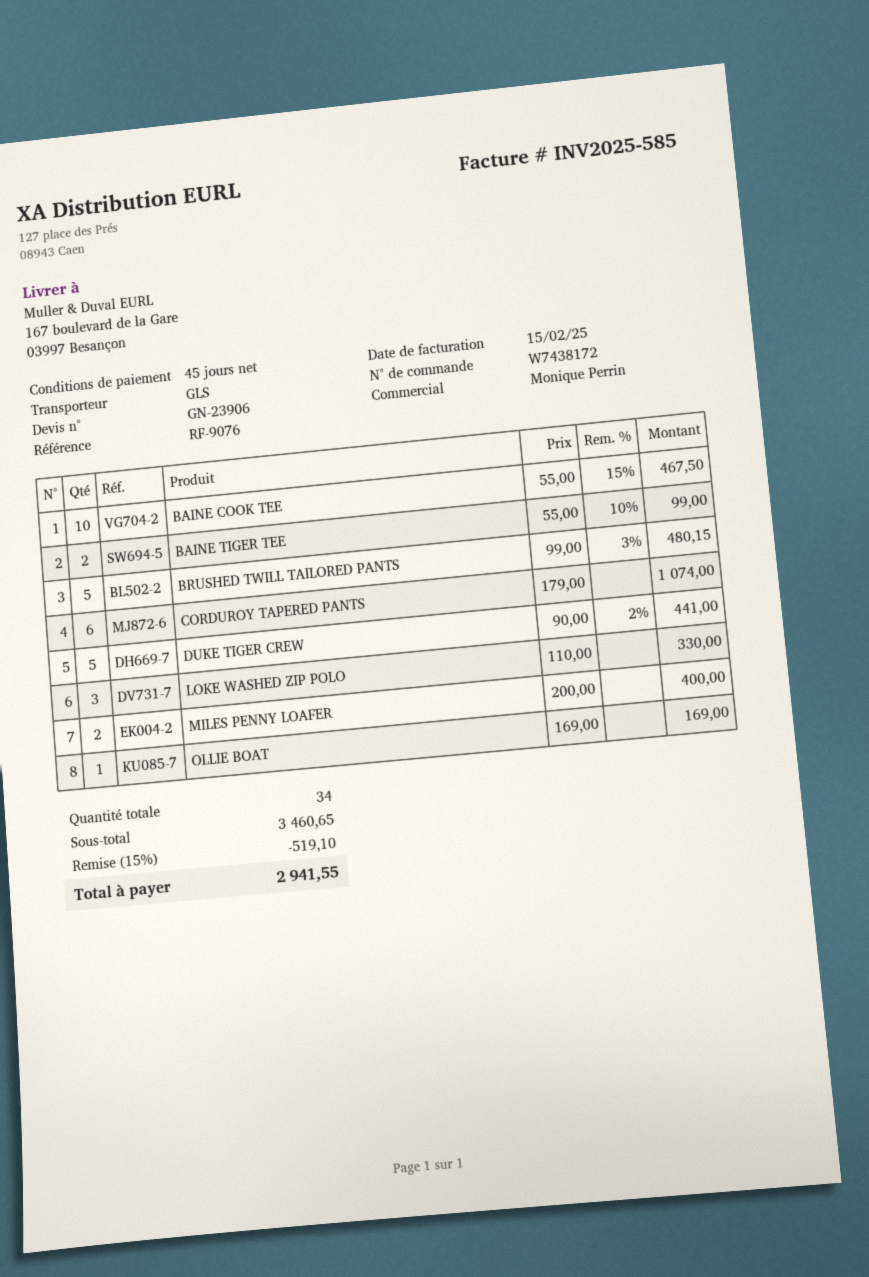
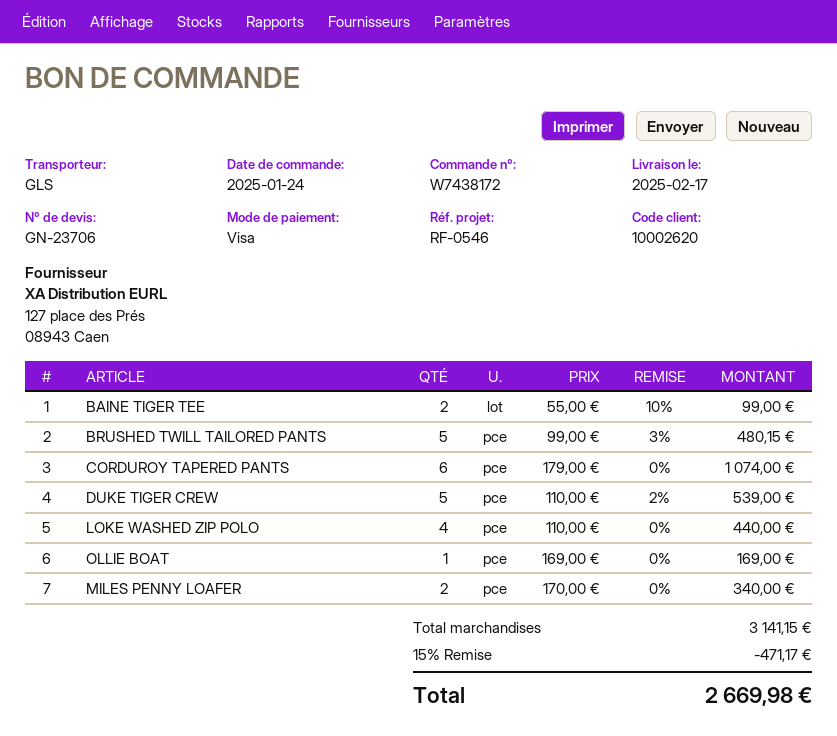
quote number: GN-23906 -> GN-23706
reference: RF-9076 -> RF-0546
BAINE COOK TEE: 10 x 55.00 - 15% = 467.50 -> none
DUKE TIGER CREW: 5 x 90.00 - 2% = 441.00 -> 5 x 110.00 - 2% = 539.00
LOKE WASHED ZIP POLO: 3 x 110.00 = 330.00 -> 4 x 110.00 = 440.00
MILES PENNY LOAFER: 2 x 200.00 = 400.00 -> 2 x 170.00 = 340.00
subtotal: 3460.65 -> 3141.15
discount: 15% = 519.10 -> 15% = 471.17
total: 2941.55 -> 2669.98

